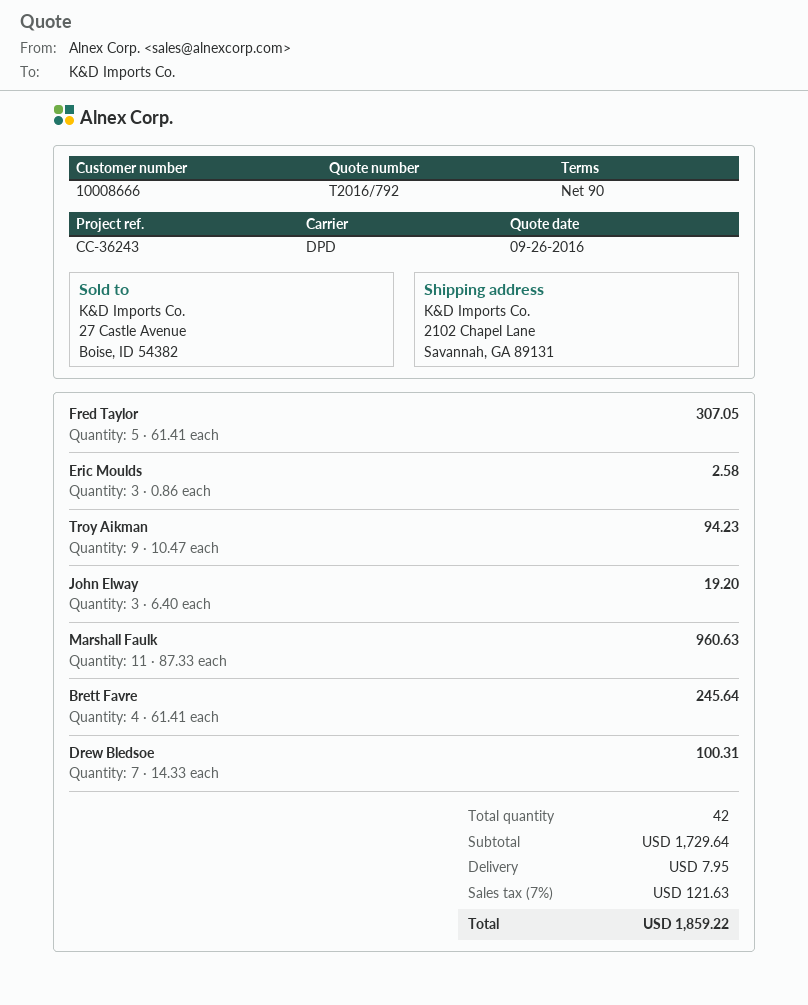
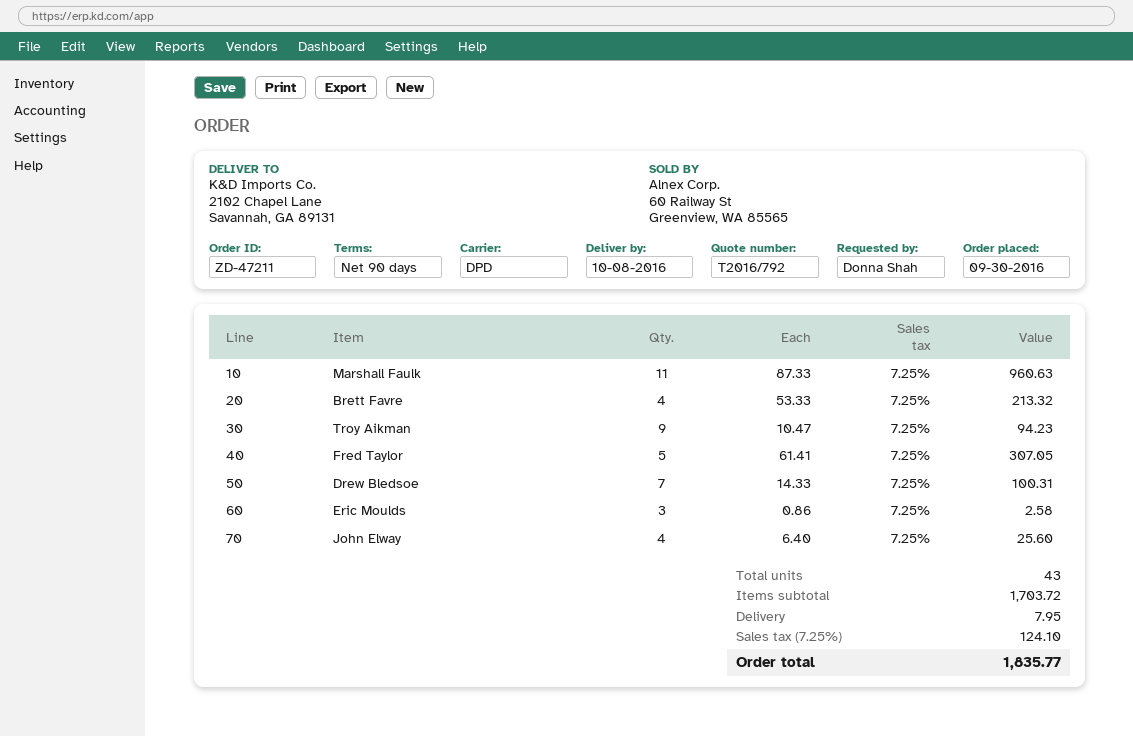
John Elway: 3 x 6.40 = 19.20 -> 4 x 6.40 = 25.60
Brett Favre: 4 x 61.41 = 245.64 -> 4 x 53.33 = 213.32
total quantity: 42 -> 43
subtotal: 1729.64 -> 1703.72
tax: 7% = 121.63 -> 7.25% = 124.10
total: 1859.22 -> 1835.77

